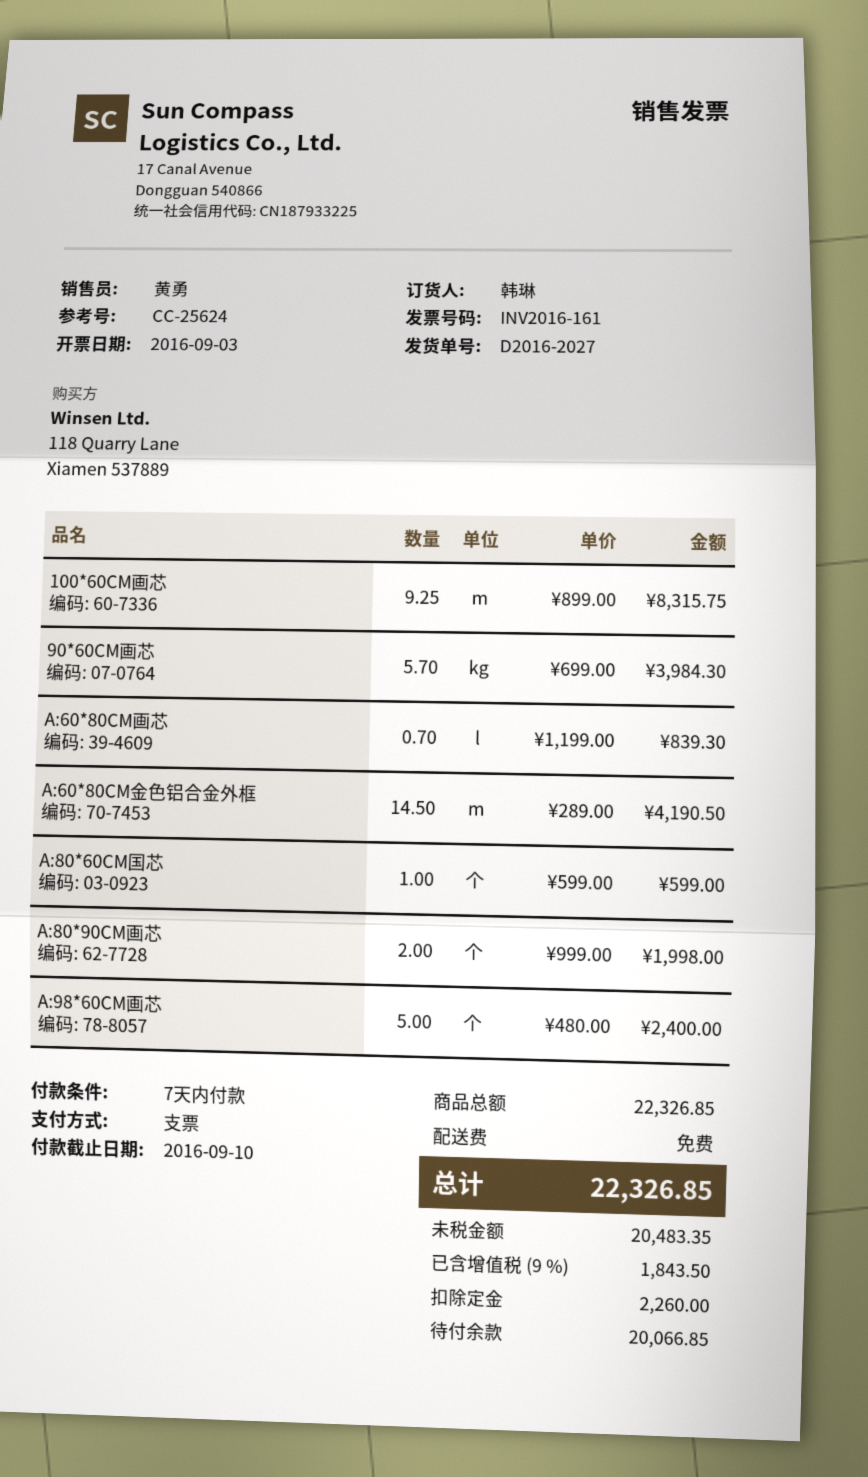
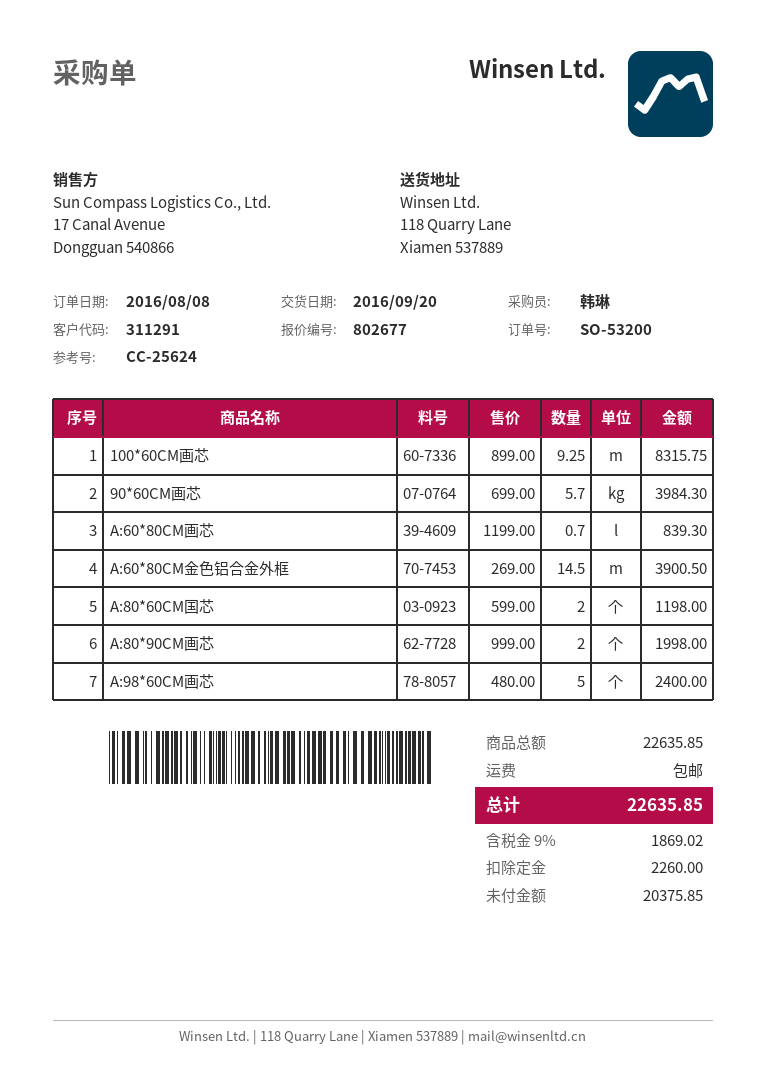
A:60*80CM金色铝合金外框: 14.5 x 289.00 = 4190.50 -> 14.5 x 269.00 = 3900.50
A:80*60CM国芯: 1 x 599.00 = 599.00 -> 2 x 599.00 = 1198.00
subtotal: 22326.85 -> 22635.85
tax: 9% = 1843.50 -> 9% = 1869.02
total: 22326.85 -> 22635.85
balance: 20066.85 -> 20375.85

